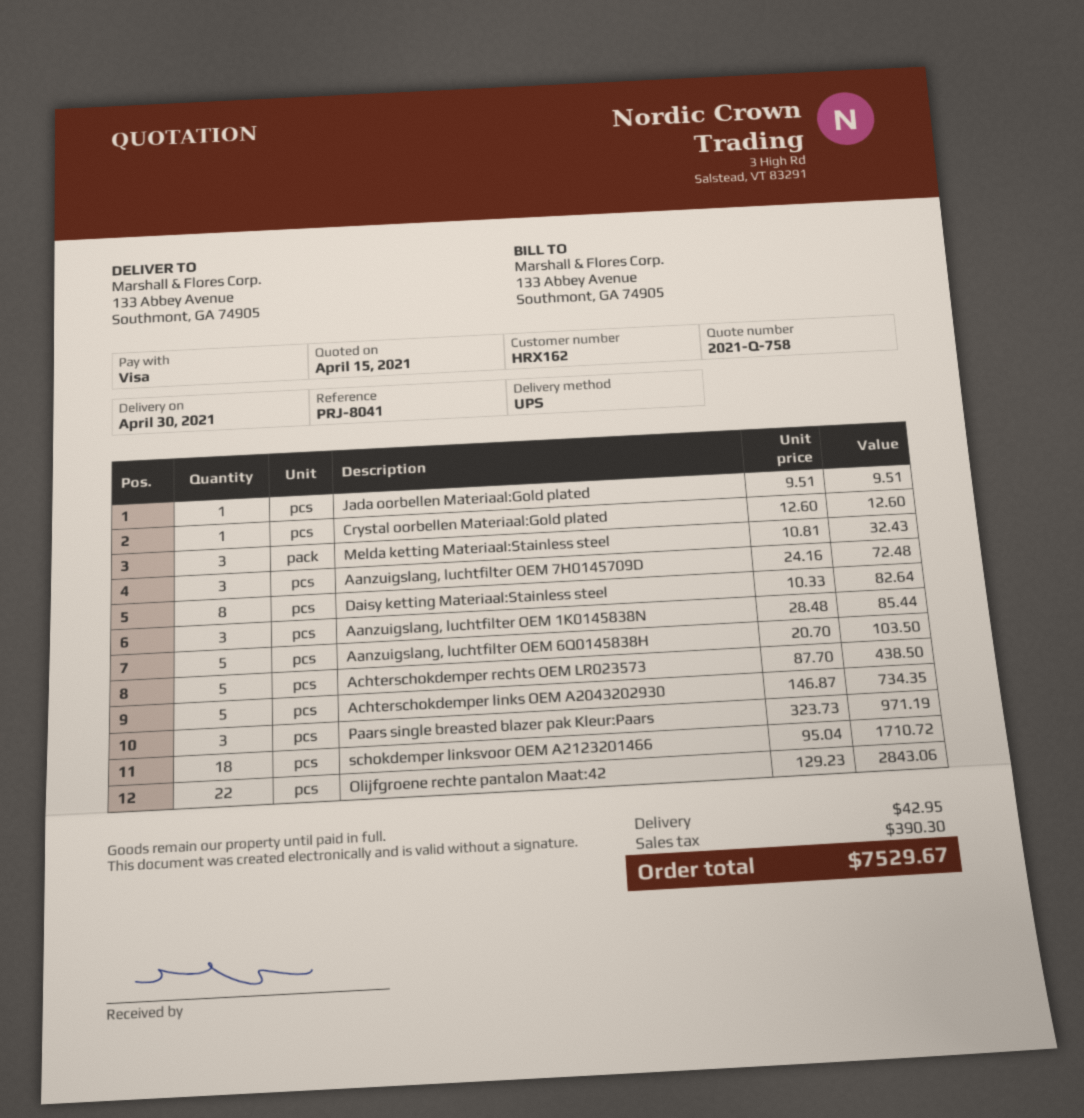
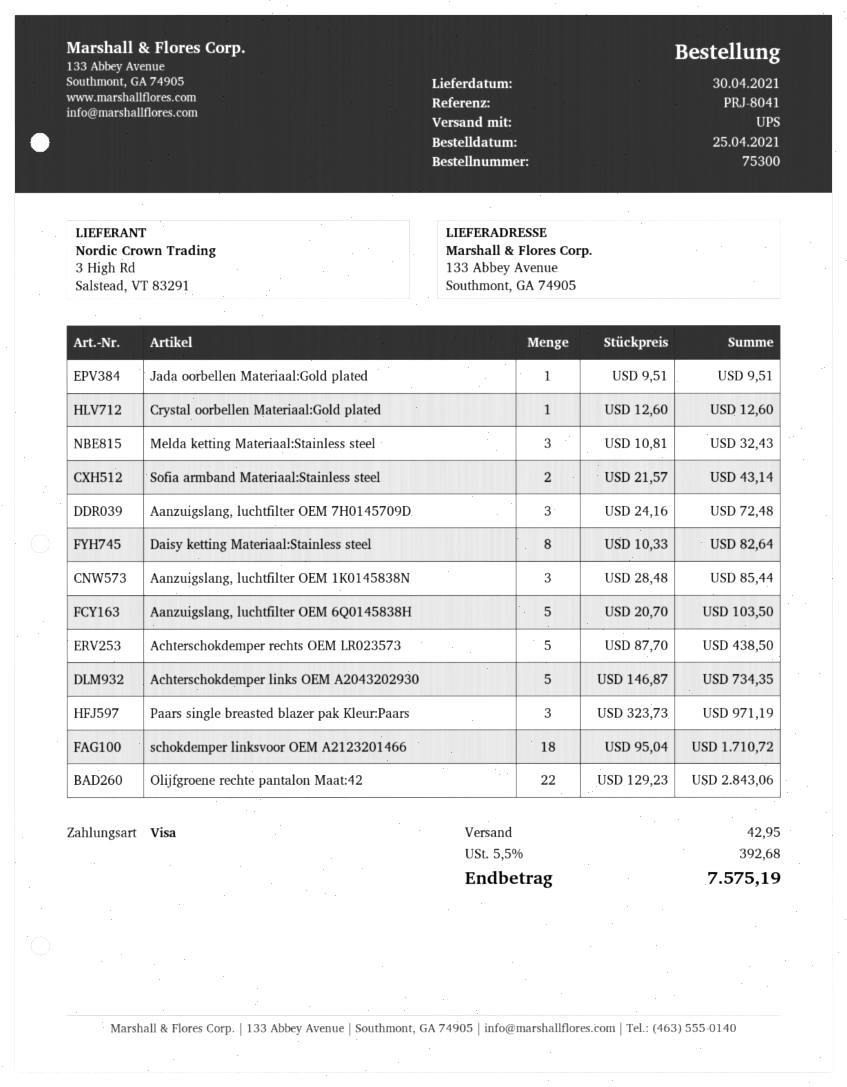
Sofia armband Materiaal:Stainless steel: none -> 2 x 21.57 = 43.14
tax: 390.30 -> 392.68
total: 7529.67 -> 7575.19

